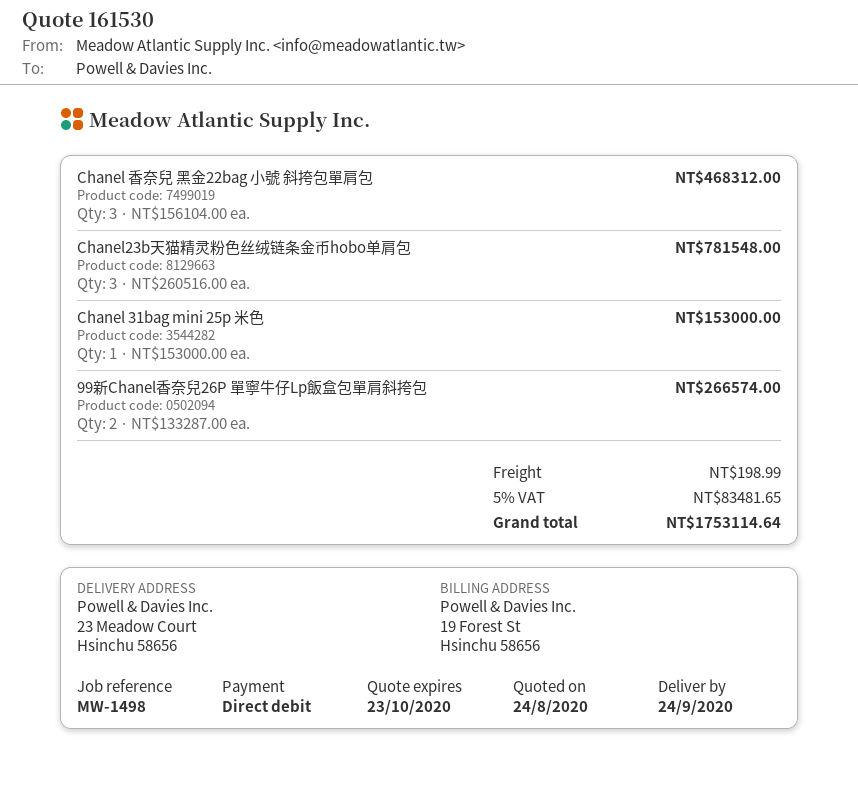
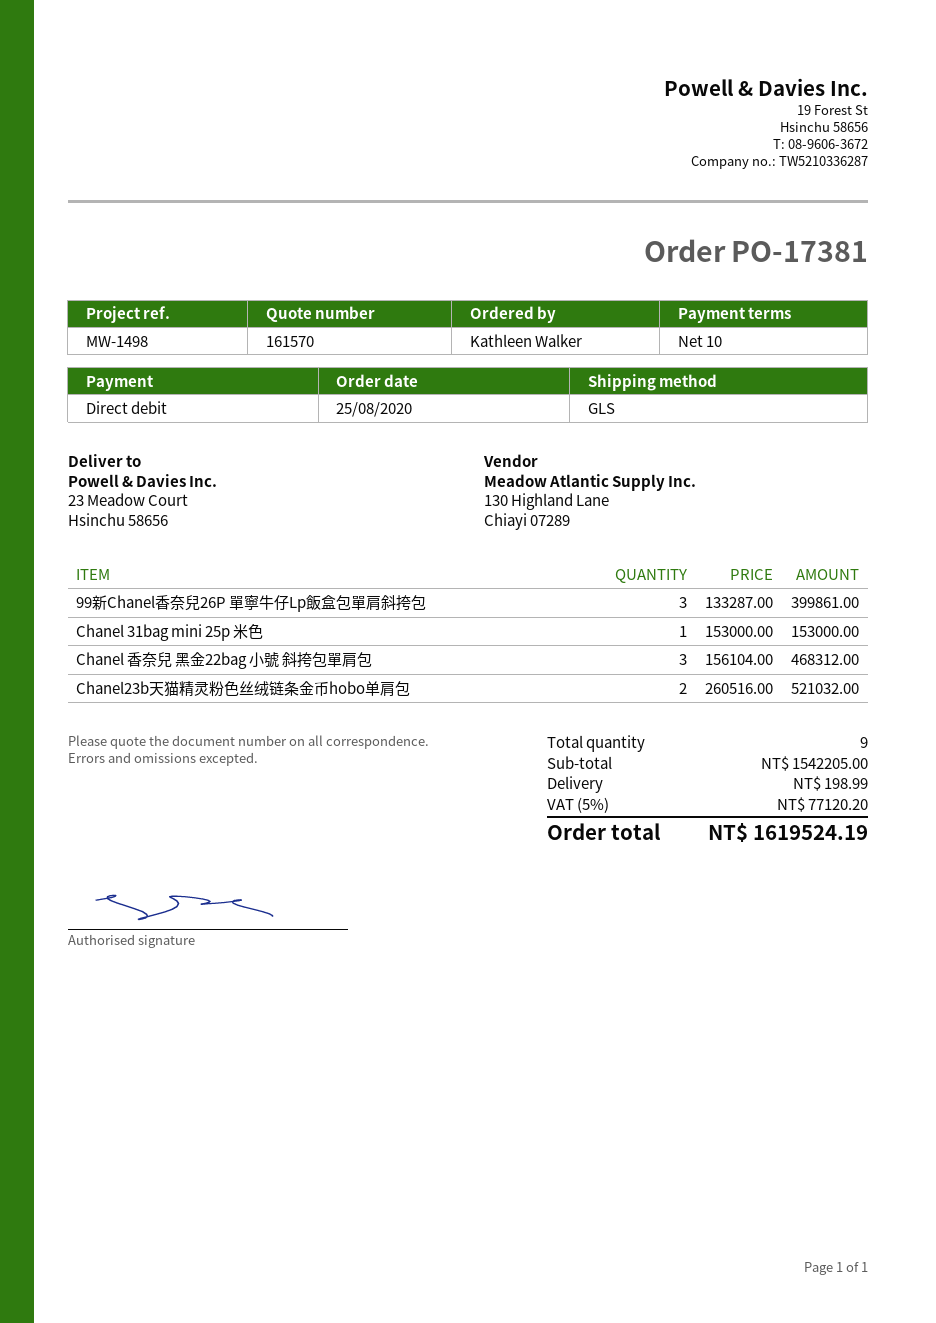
quote number: 161530 -> 161570
Chanel23b天猫精灵粉色丝绒链条金币hobo单肩包: 3 x 260516.00 = 781548.00 -> 2 x 260516.00 = 521032.00
99新Chanel香奈兒26P 單寧牛仔Lp飯盒包單肩斜挎包: 2 x 133287.00 = 266574.00 -> 3 x 133287.00 = 399861.00
tax: 5% = 83481.65 -> 5% = 77120.20
total: 1753114.64 -> 1619524.19

